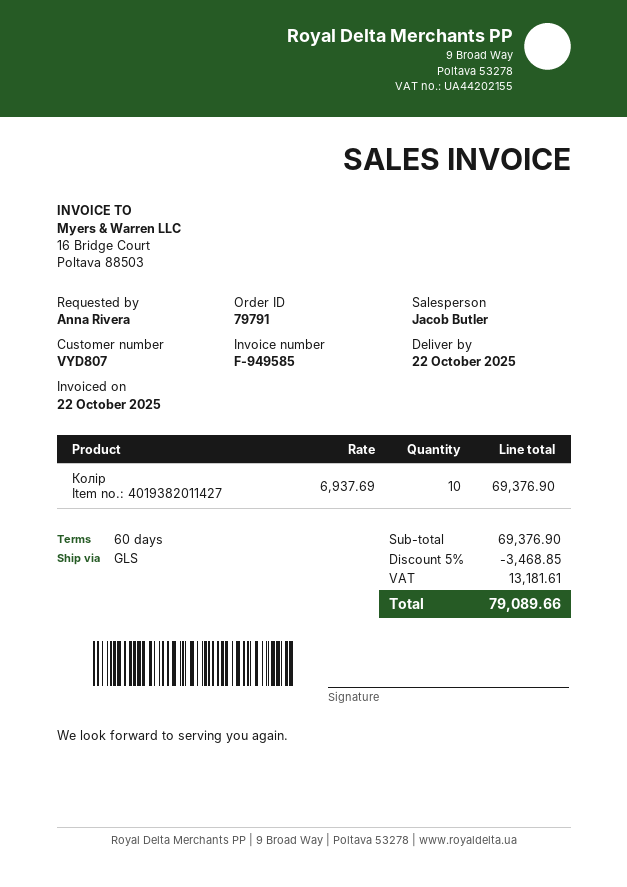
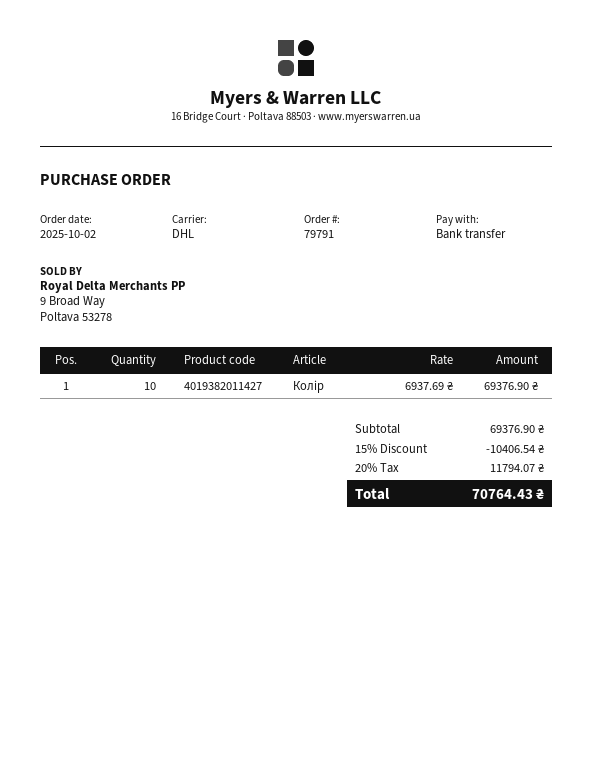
shipping method: GLS -> DHL
discount: 5% = 3468.85 -> 15% = 10406.54
tax: 13181.61 -> 11794.07
total: 79089.66 -> 70764.43

